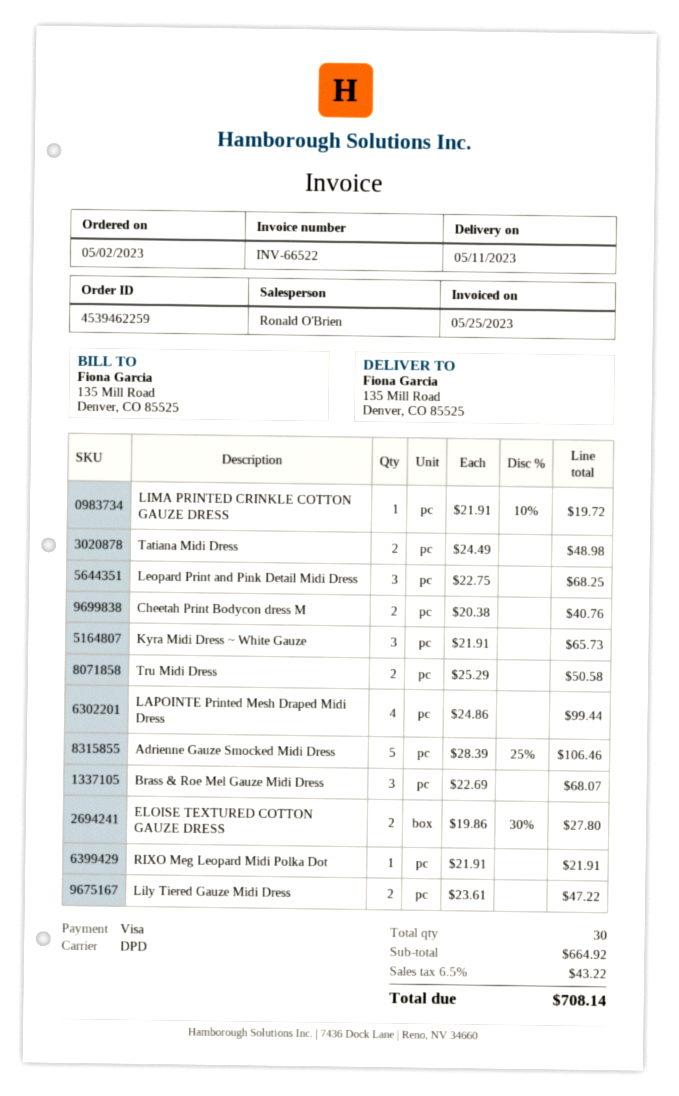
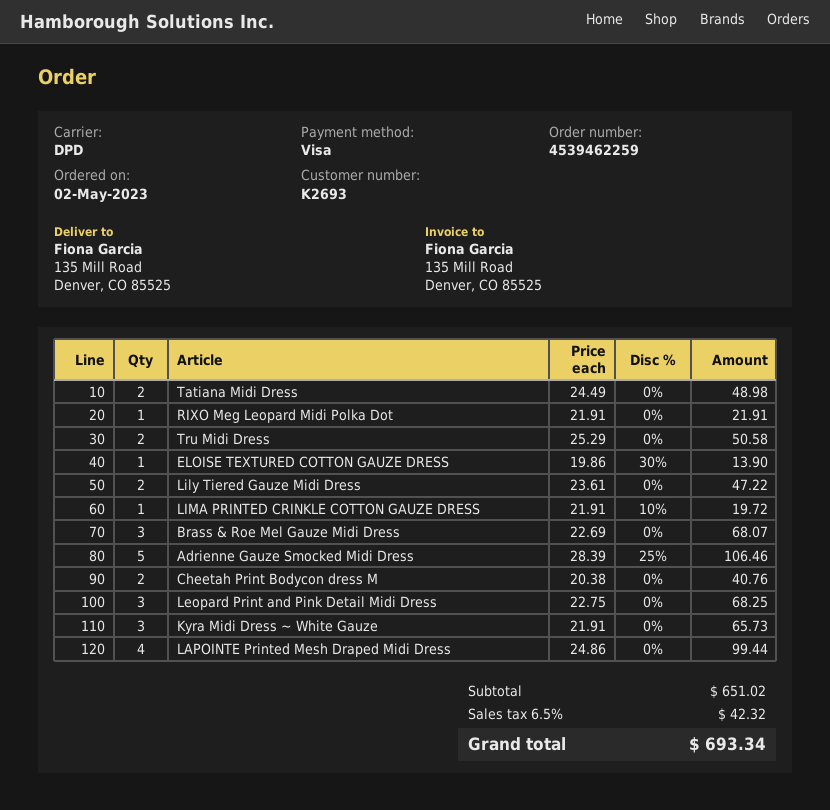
ELOISE TEXTURED COTTON GAUZE DRESS: 2 x 19.86 - 30% = 27.80 -> 1 x 19.86 - 30% = 13.90
subtotal: 664.92 -> 651.02
tax: 6.5% = 43.22 -> 6.5% = 42.32
total: 708.14 -> 693.34

